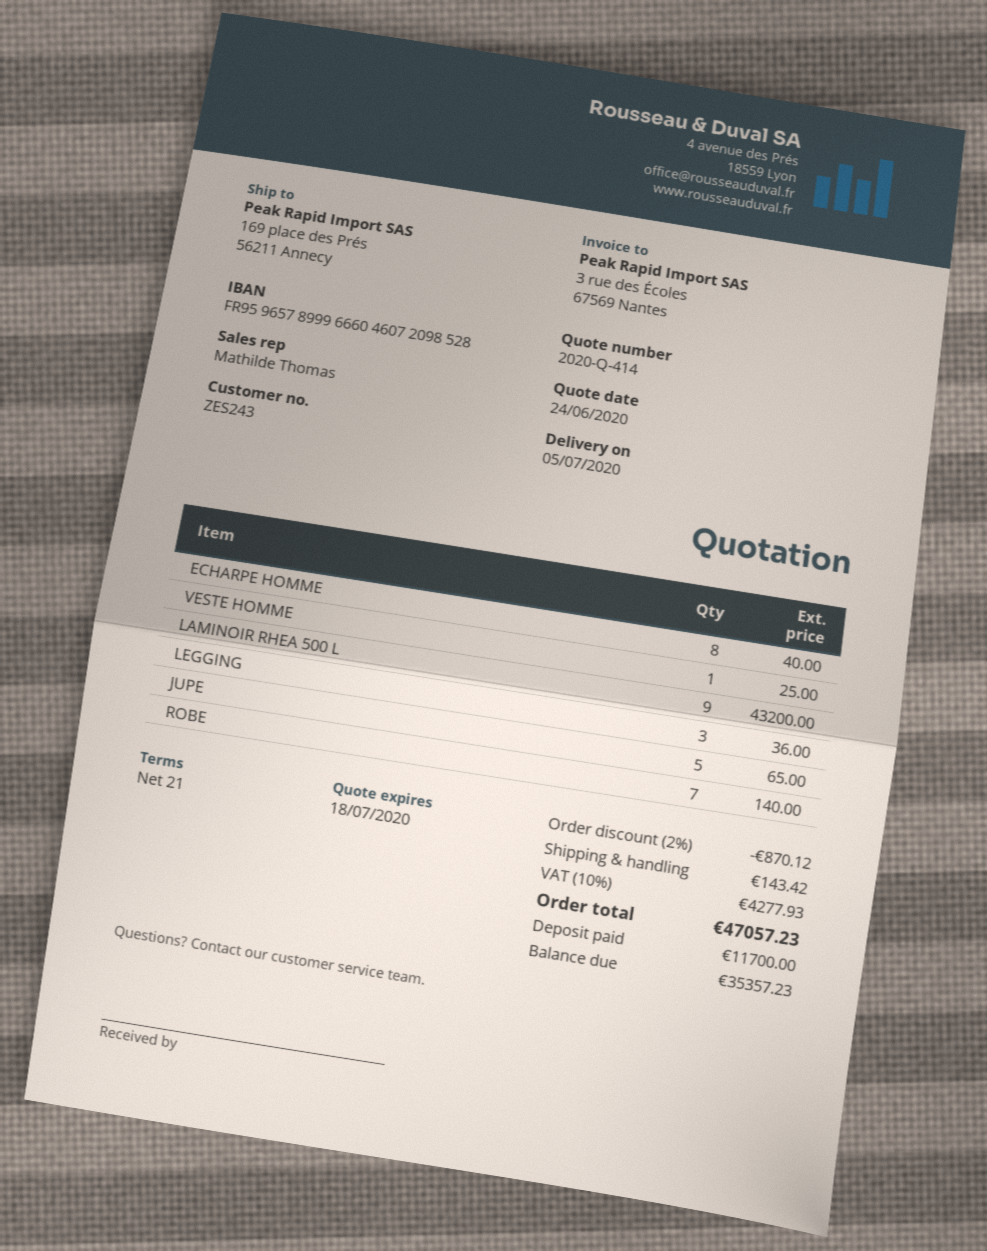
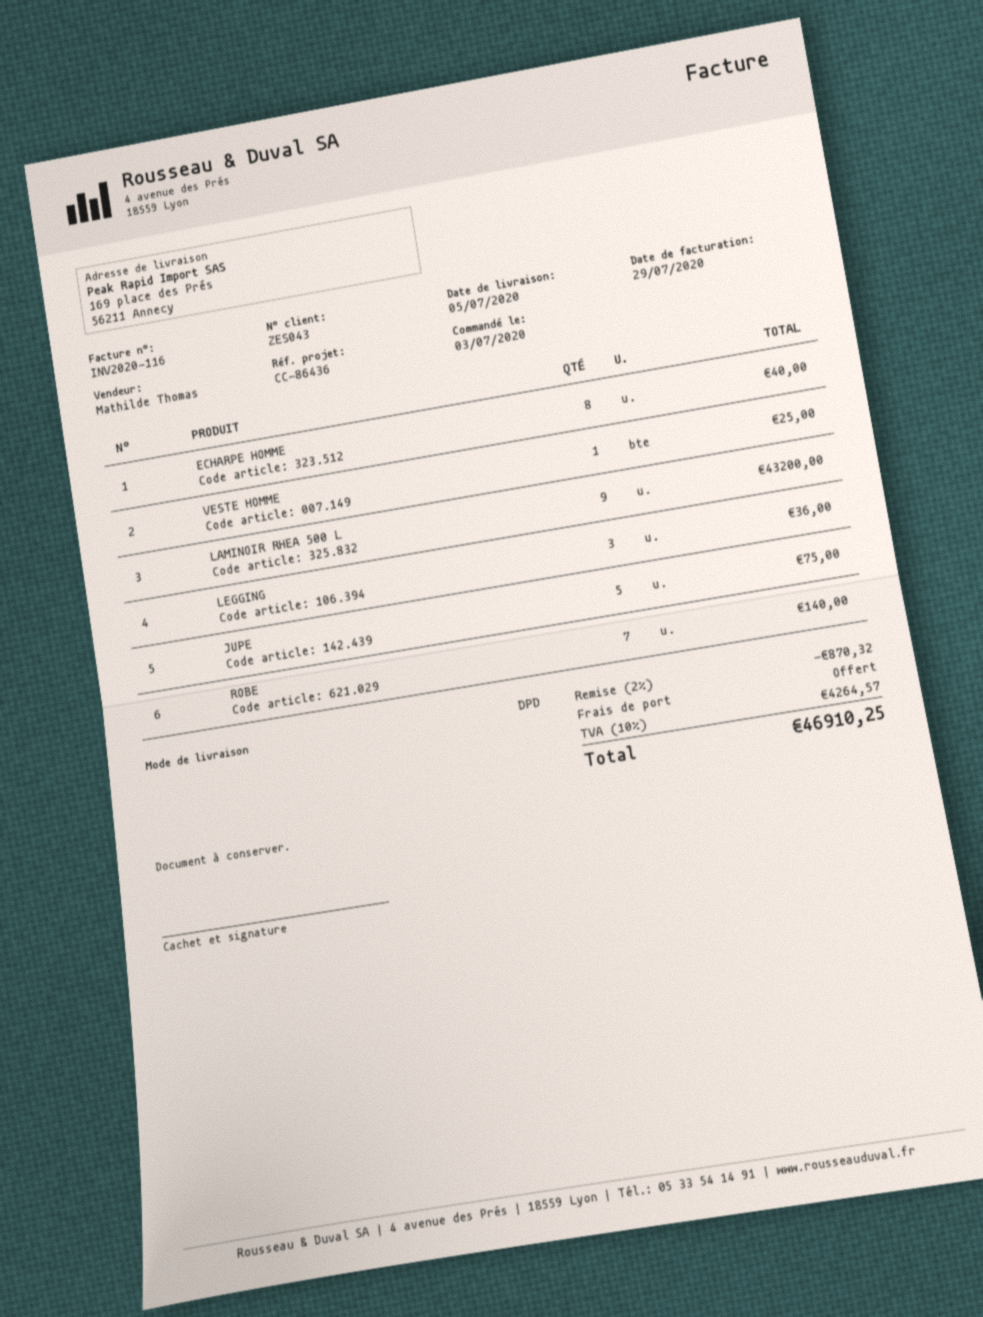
customer number: ZES243 -> ZES043
JUPE: 5 for 65.00 -> 5 for 75.00
discount: 2% = 870.12 -> 2% = 870.32
shipping: 143.42 -> 0.00
tax: 10% = 4277.93 -> 10% = 4264.57
total: 47057.23 -> 46910.25

